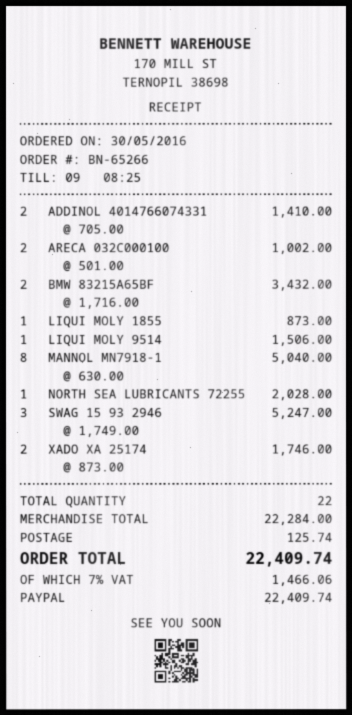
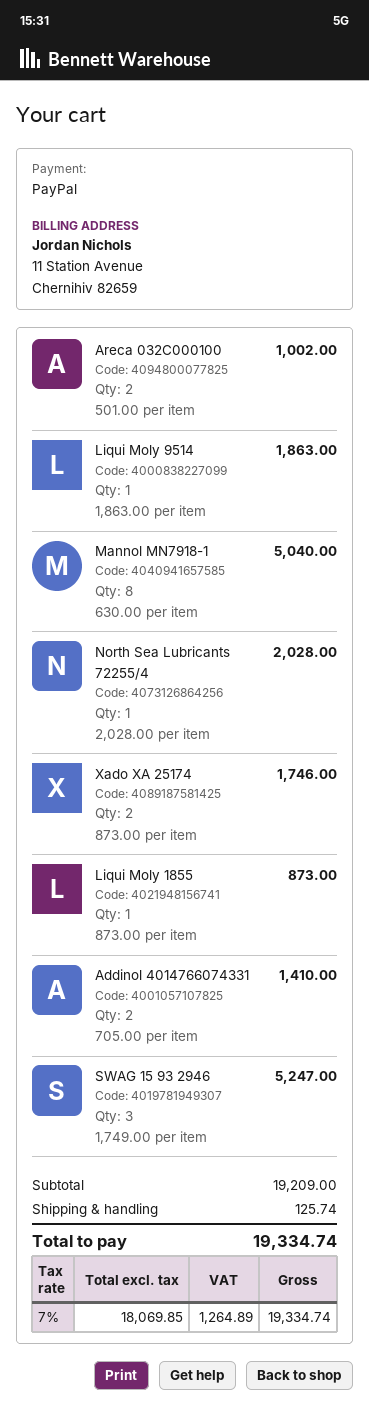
BMW 83215A65BF: 2 x 1716.00 = 3432.00 -> none
LIQUI MOLY 9514: 1 x 1506.00 = 1506.00 -> 1 x 1863.00 = 1863.00
subtotal: 22284.00 -> 19209.00
tax: 7% = 1466.06 -> 7% = 1264.89
total: 22409.74 -> 19334.74

